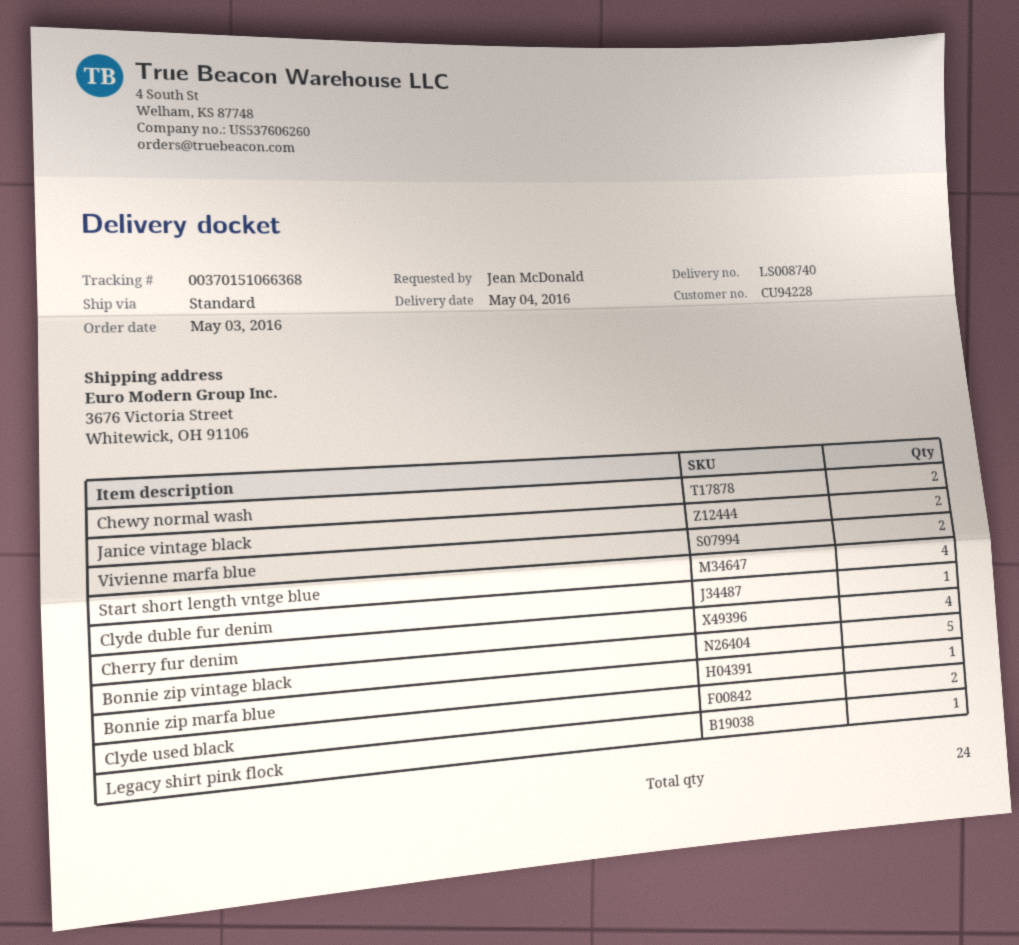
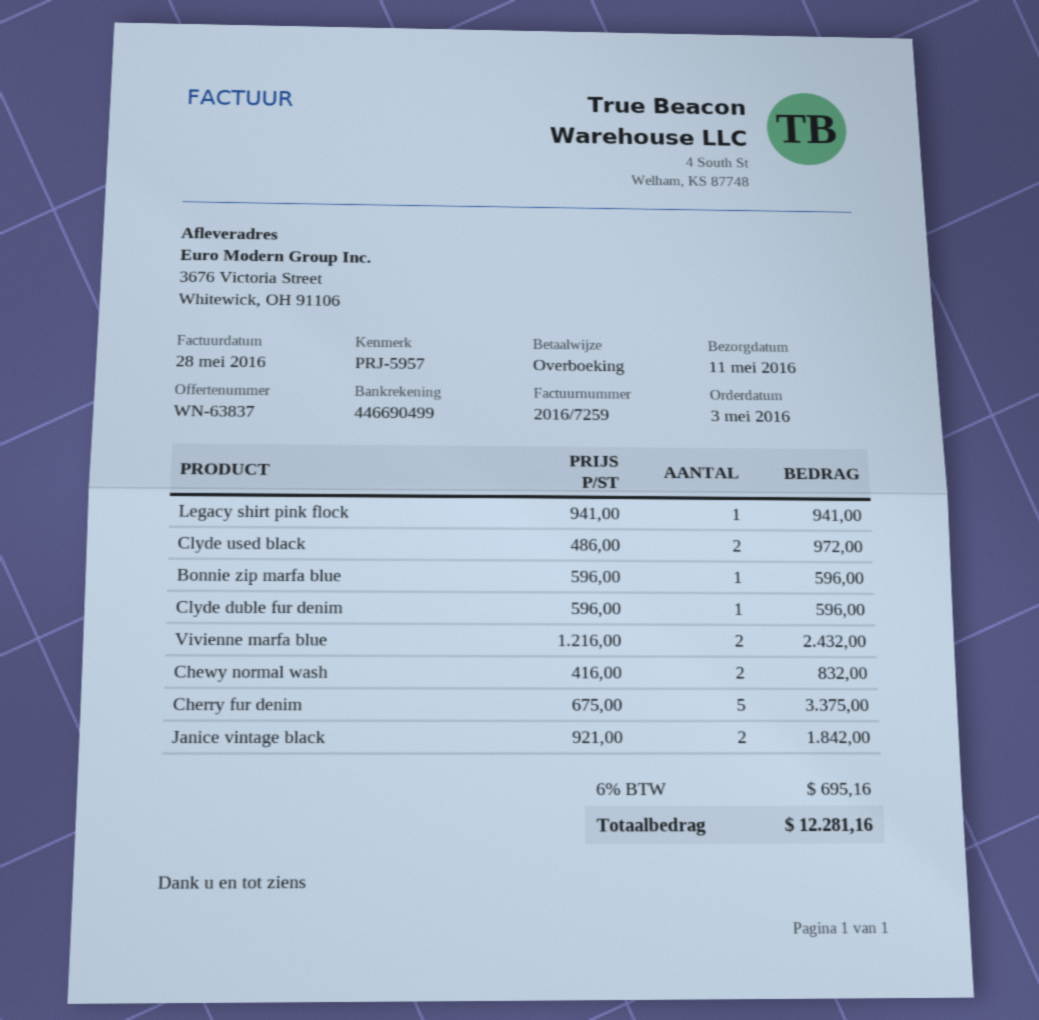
delivery date: 2016-05-04 -> 2016-05-11
Start short length vntge blue: 4 -> none
Cherry fur denim: 4 -> 5
Bonnie zip vintage black: 5 -> none

